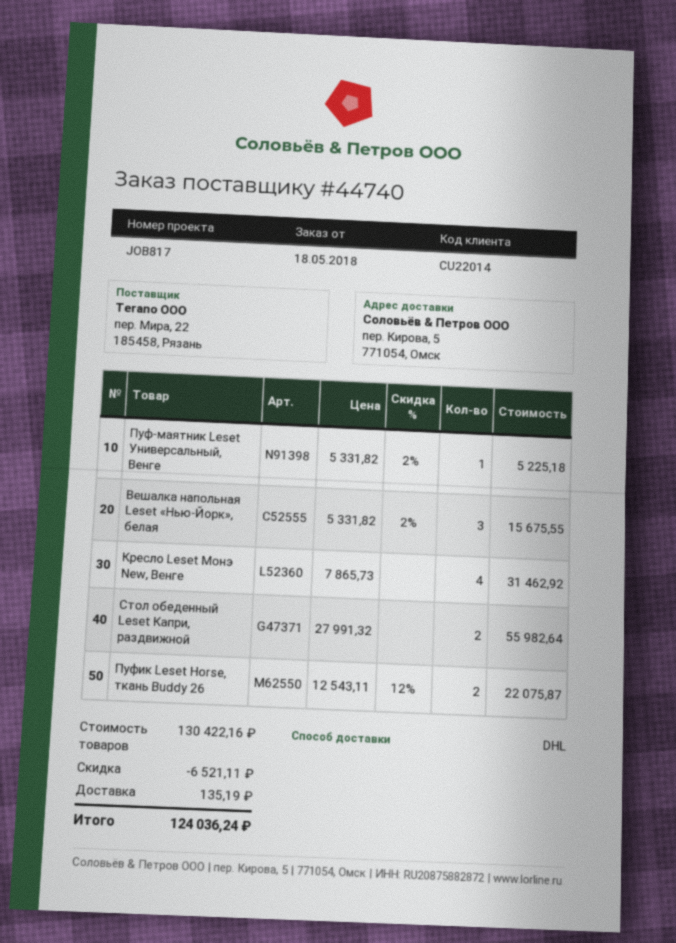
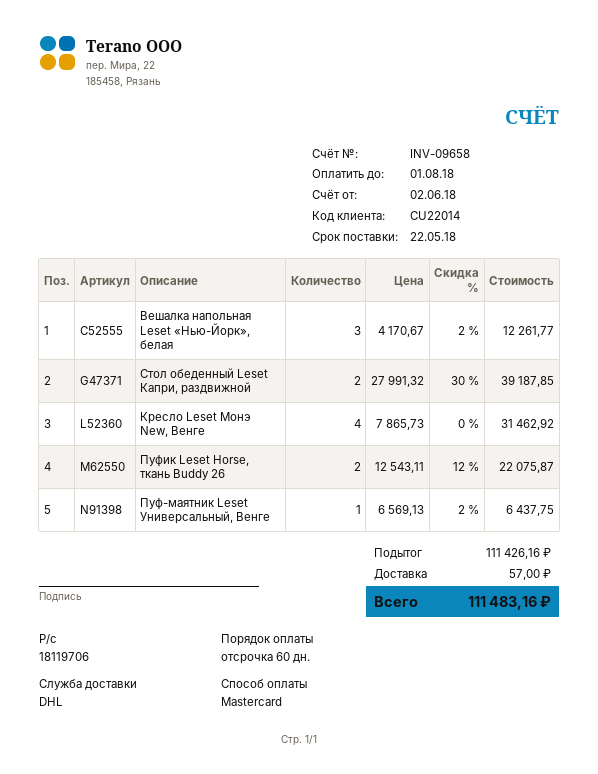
Пуф-маятник Leset Универсальный, Венге: 1 x 5331.82 - 2% = 5225.18 -> 1 x 6569.13 - 2% = 6437.75
Вешалка напольная Leset «Нью-Йорк», белая: 3 x 5331.82 - 2% = 15675.55 -> 3 x 4170.67 - 2% = 12261.77
Стол обеденный Leset Капри, раздвижной: 2 x 27991.32 = 55982.64 -> 2 x 27991.32 - 30% = 39187.85
subtotal: 130422.16 -> 111426.16
discount: 6521.11 -> none
shipping: 135.19 -> 57.00
total: 124036.24 -> 111483.16

